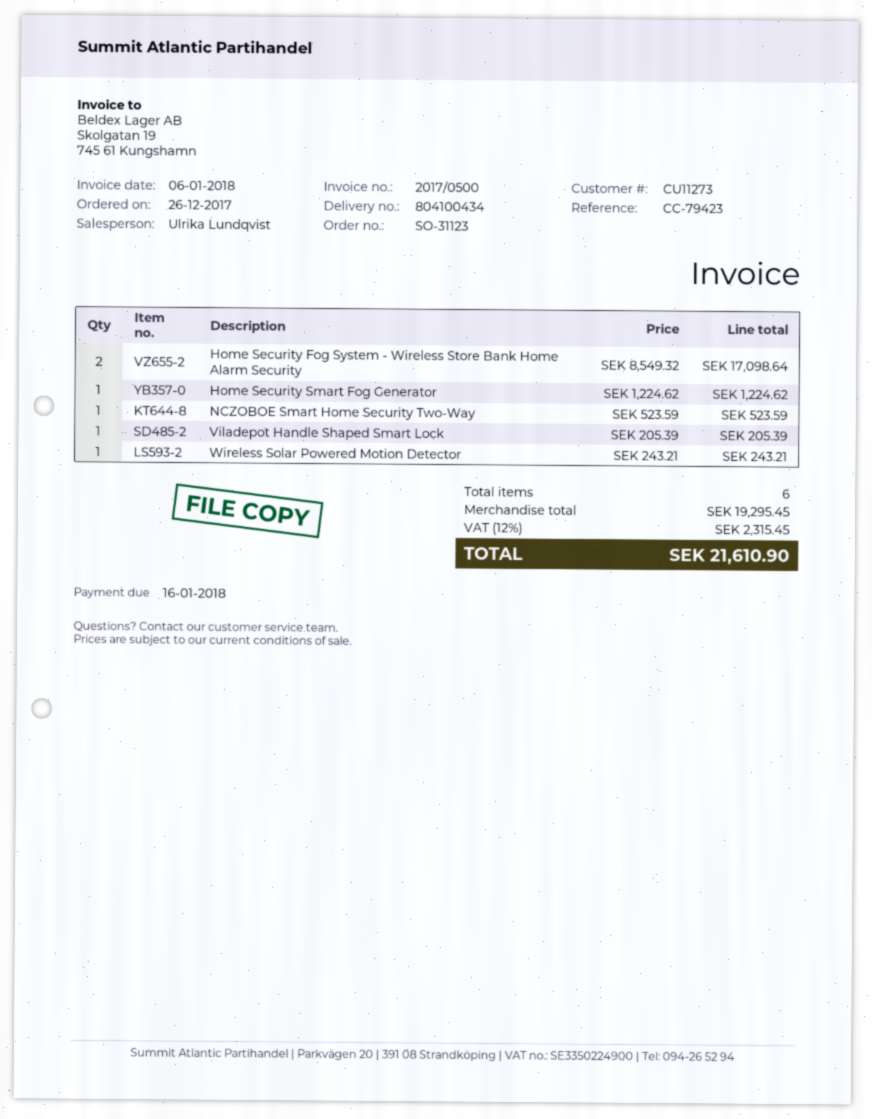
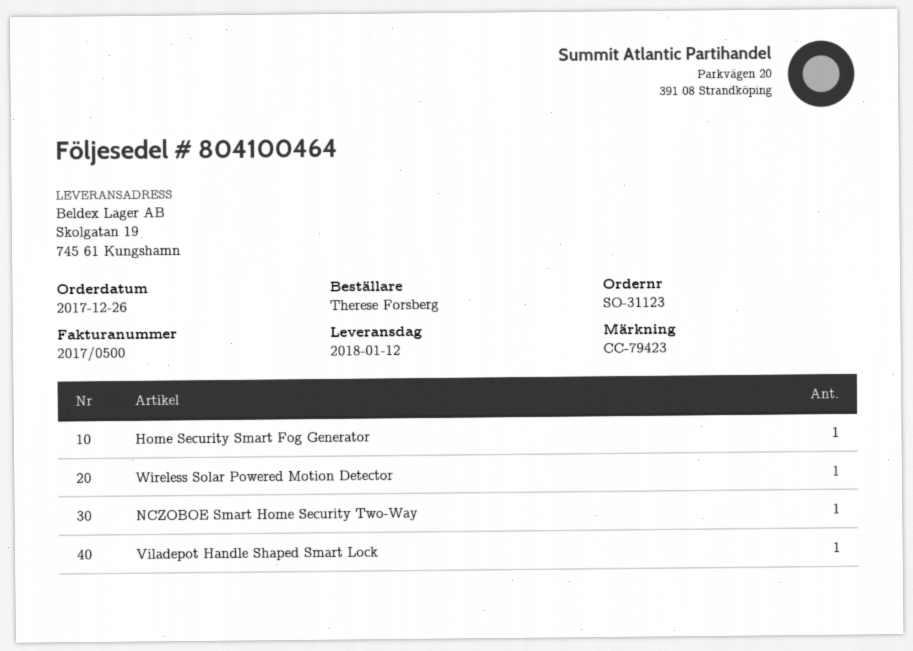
delivery note number: 804100434 -> 804100464
Home Security Fog System - Wireless Store Bank Home Alarm Security: 2 -> none

